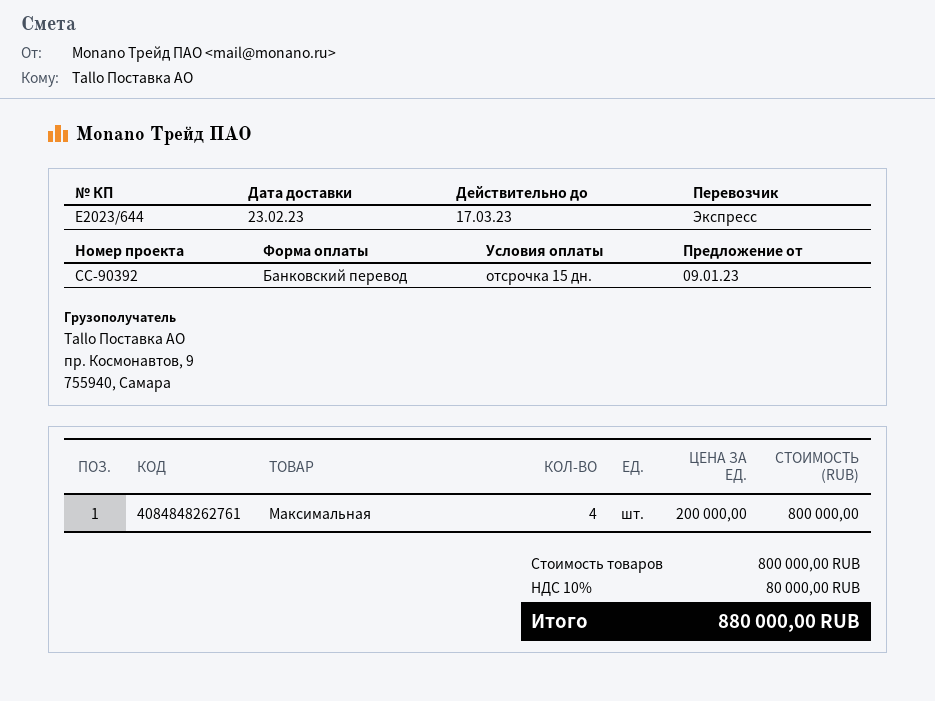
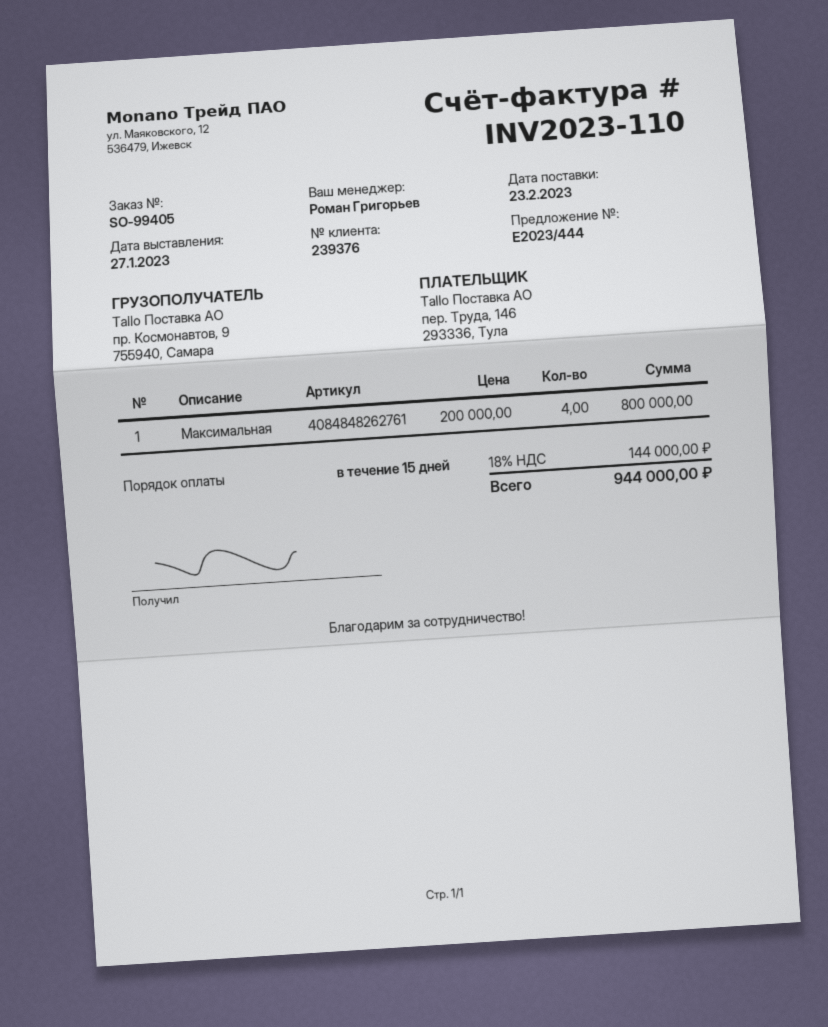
quote number: E2023/644 -> E2023/444
tax: 10% = 80000.00 -> 18% = 144000.00
total: 880000.00 -> 944000.00

